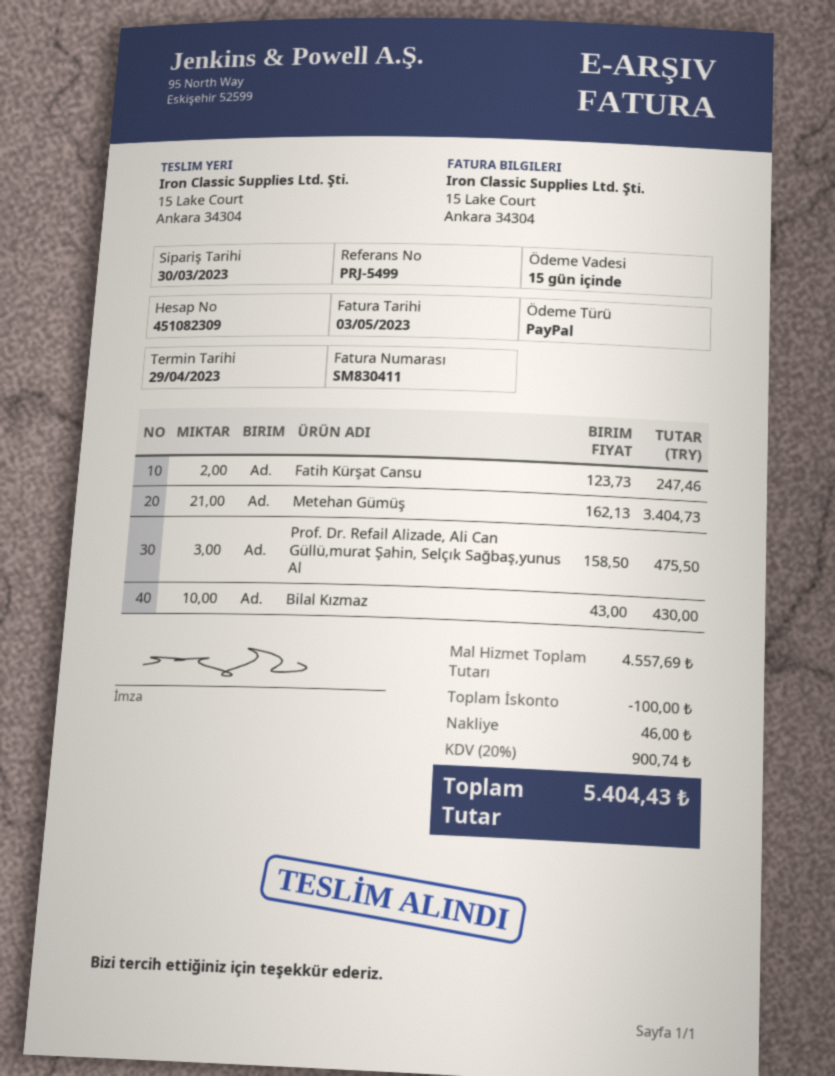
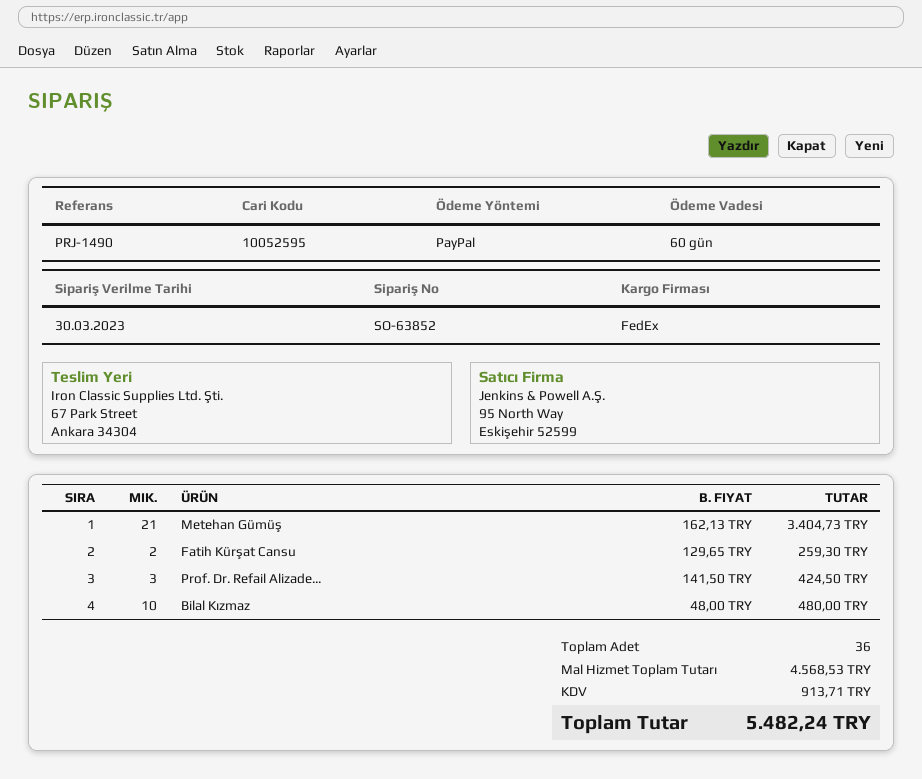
payment terms: 15 days -> 60 days
reference: PRJ-5499 -> PRJ-1490
ship to: 15 Lake Court, Ankara 34304 -> 67 Park Street, Ankara 34304
Fatih Kürşat Cansu: 2 x 123.73 = 247.46 -> 2 x 129.65 = 259.30
Prof. Dr. Refail Alizade, Ali Can Güllü,murat Şahin, Selçık Sağbaş,yunus Al: 3 x 158.50 = 475.50 -> 3 x 141.50 = 424.50
Bilal Kızmaz: 10 x 43.00 = 430.00 -> 10 x 48.00 = 480.00
subtotal: 4557.69 -> 4568.53
discount: 100.00 -> none
shipping: 46.00 -> none
tax: 900.74 -> 913.71
total: 5404.43 -> 5482.24

